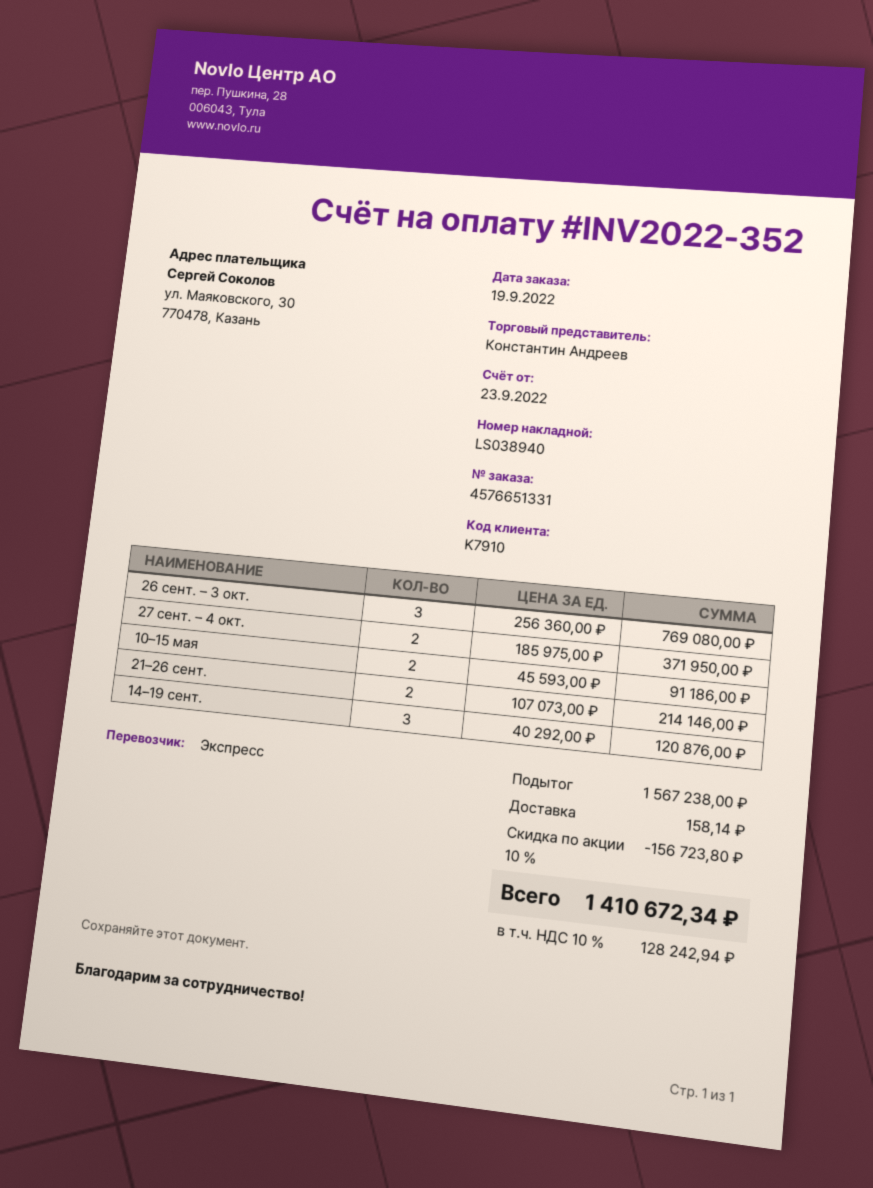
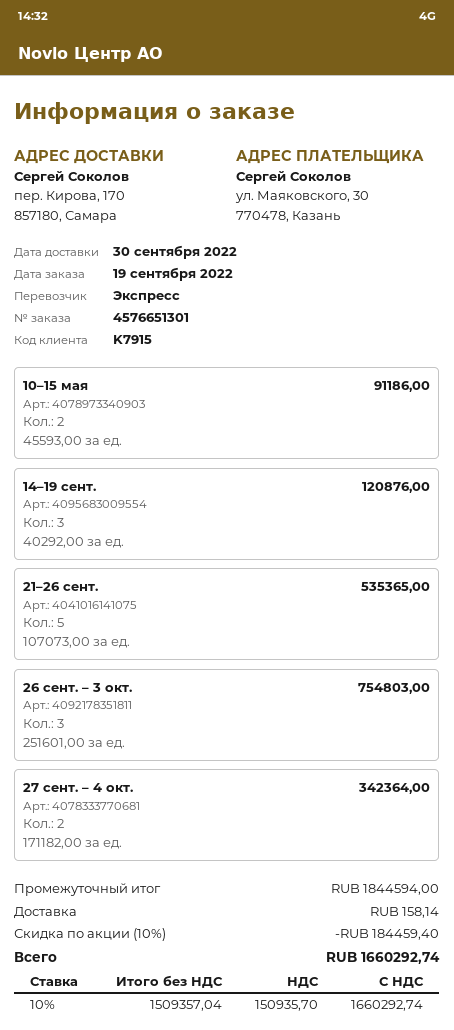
order number: 4576651331 -> 4576651301
customer number: K7910 -> K7915
26 сент. – 3 окт.: 3 x 256360.00 = 769080.00 -> 3 x 251601.00 = 754803.00
27 сент. – 4 окт.: 2 x 185975.00 = 371950.00 -> 2 x 171182.00 = 342364.00
21–26 сент.: 2 x 107073.00 = 214146.00 -> 5 x 107073.00 = 535365.00
subtotal: 1567238.00 -> 1844594.00
discount: 10% = 156723.80 -> 10% = 184459.40
tax: 10% = 128242.94 -> 10% = 150935.70
total: 1410672.34 -> 1660292.74

